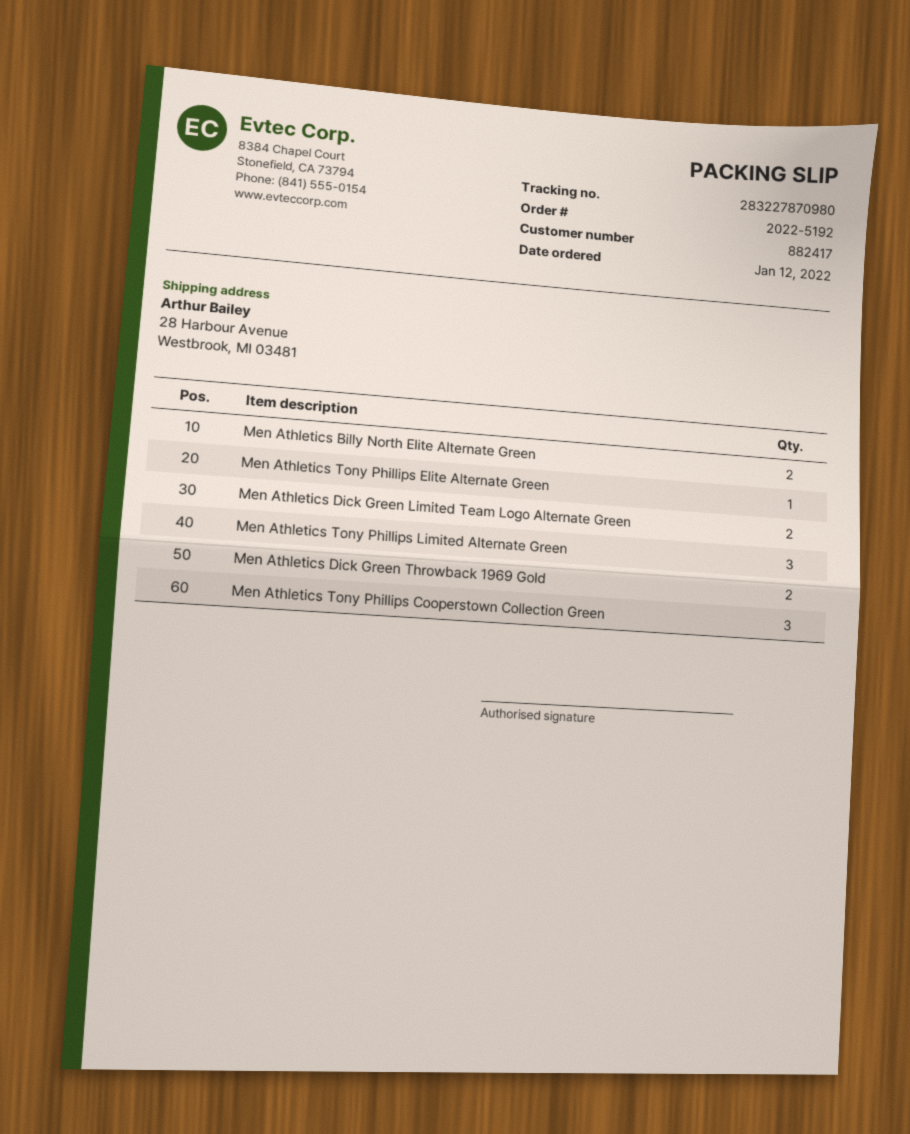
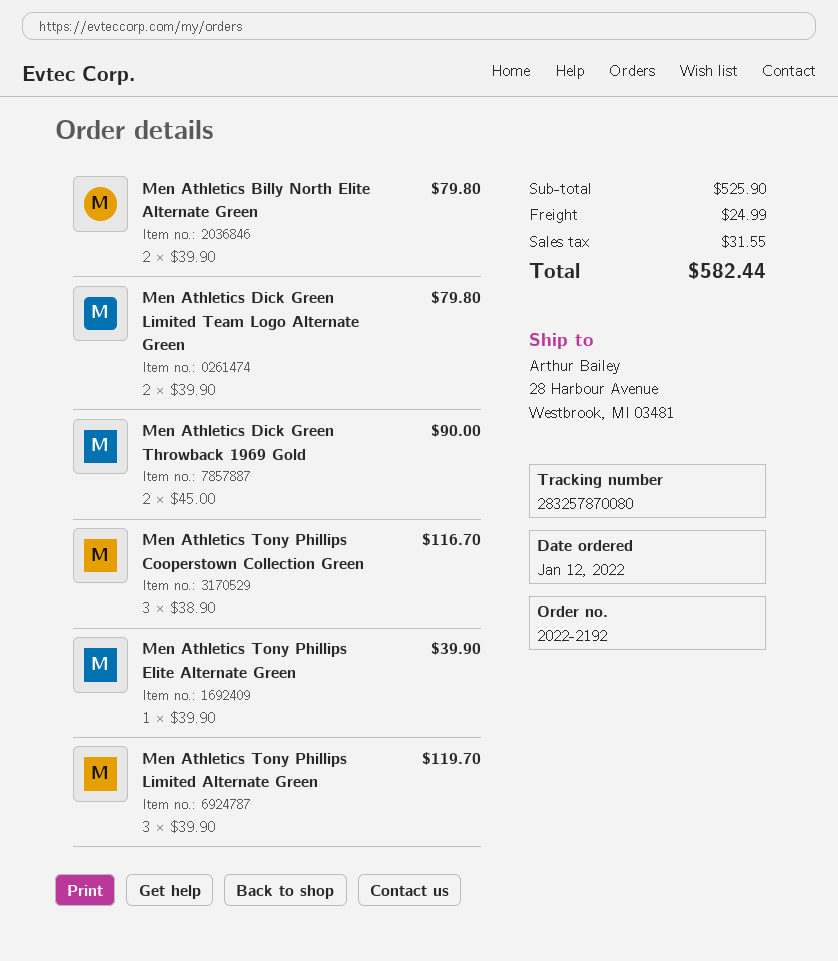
order number: 2022-5192 -> 2022-2192
tracking number: 283227870980 -> 283257870080

